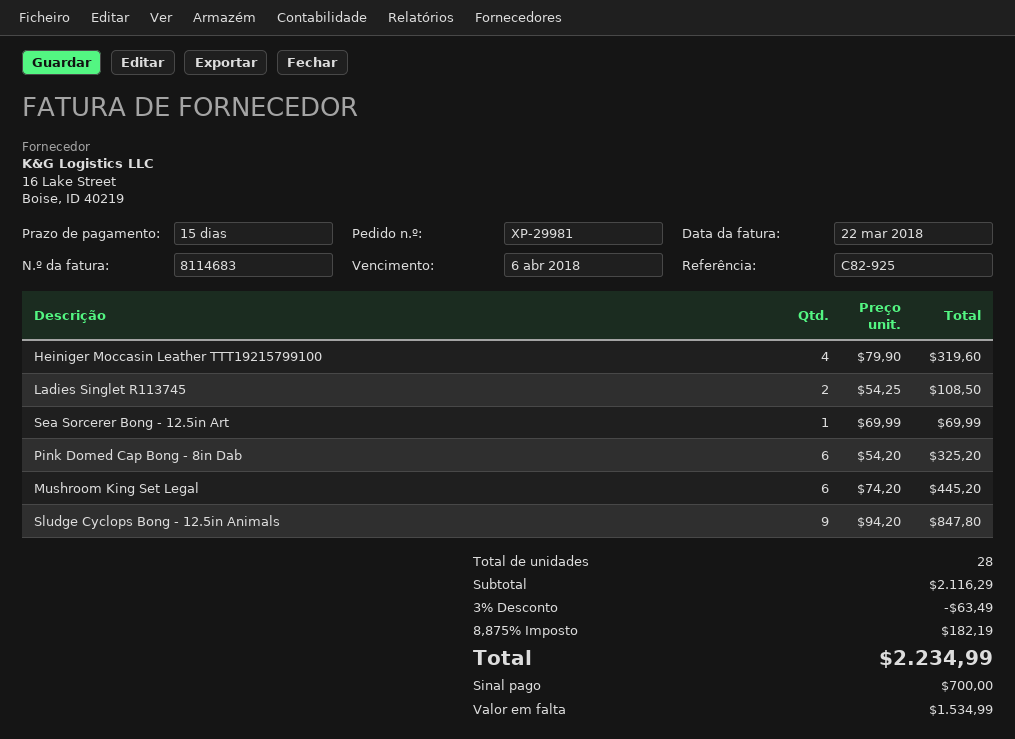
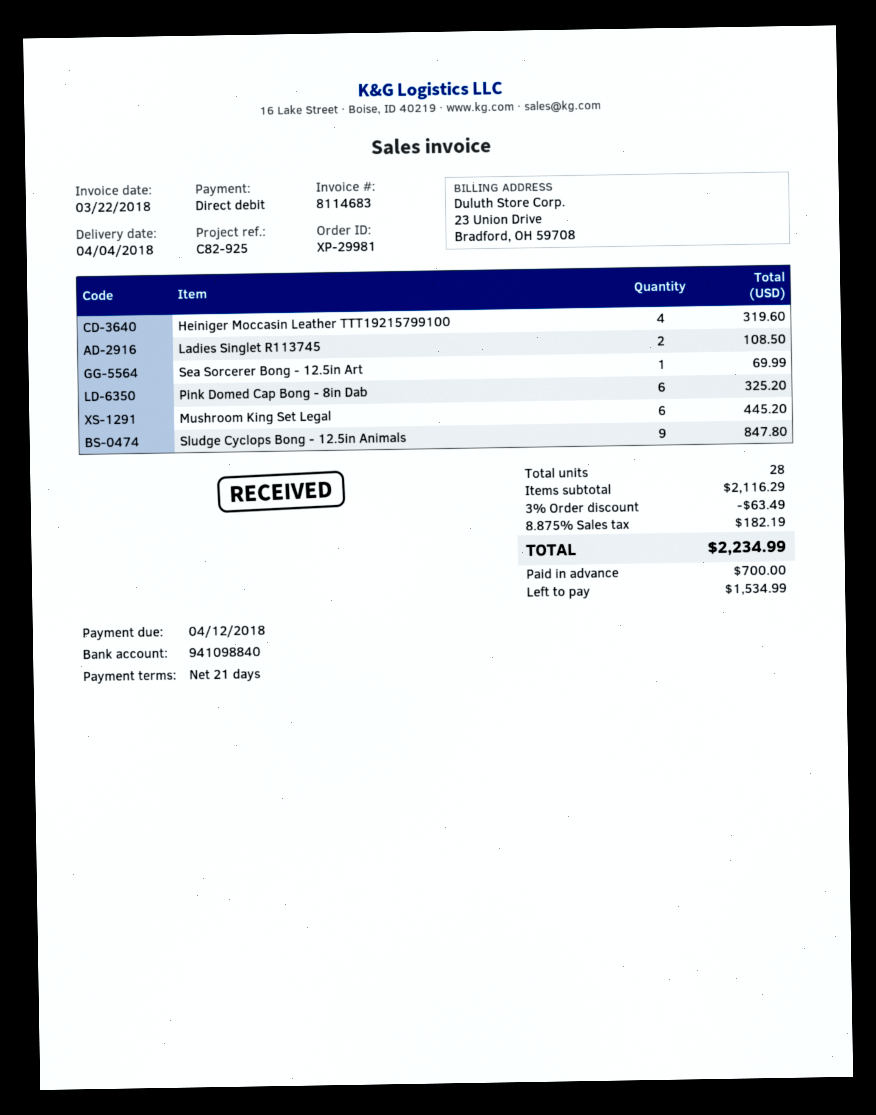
payment terms: 15 days -> 21 days
due date: 2018-04-06 -> 2018-04-12

